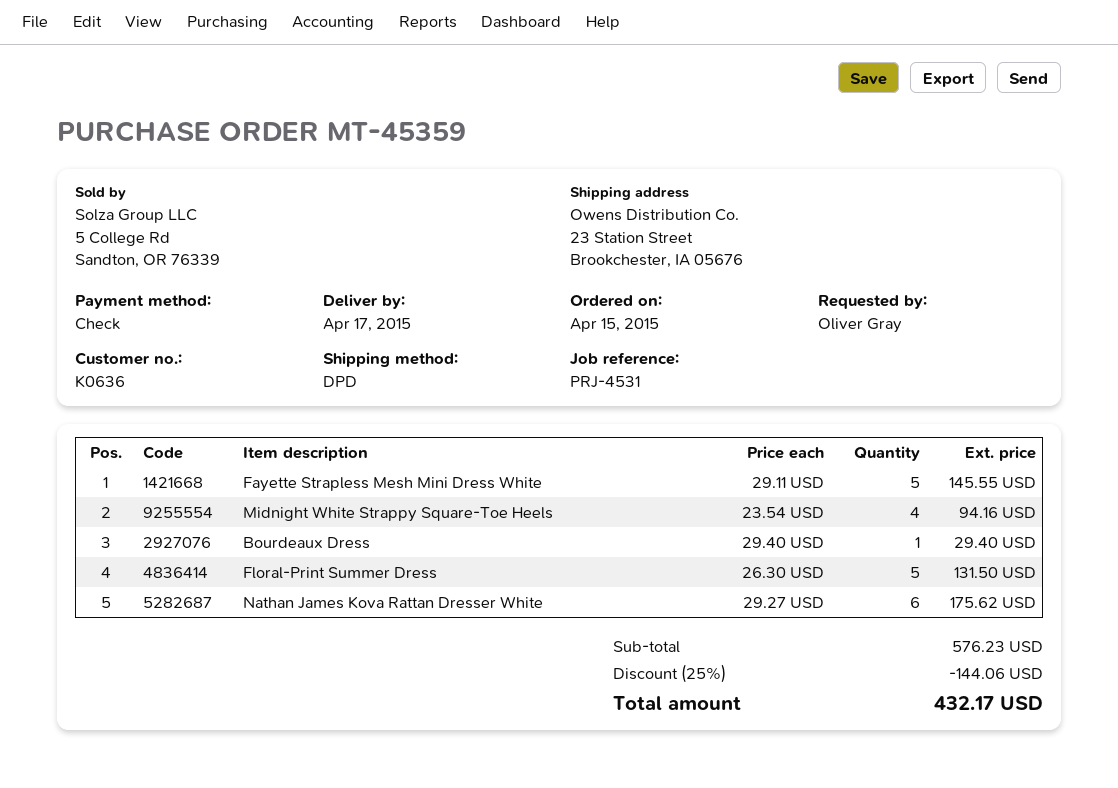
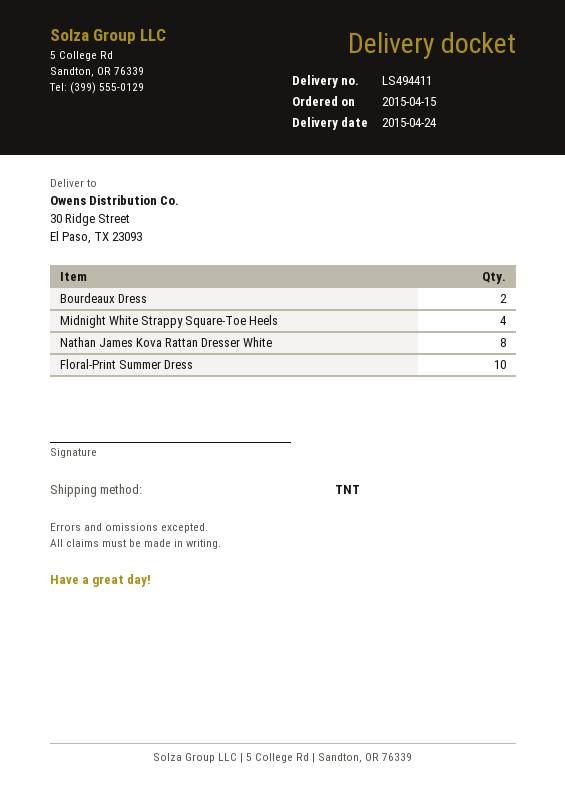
delivery date: 2015-04-17 -> 2015-04-24
shipping method: DPD -> TNT
ship to: 23 Station Street, Brookchester, IA 05676 -> 30 Ridge Street, El Paso, TX 23093
Fayette Strapless Mesh Mini Dress White: 5 -> none
Bourdeaux Dress: 1 -> 2
Floral-Print Summer Dress: 5 -> 10
Nathan James Kova Rattan Dresser White: 6 -> 8

